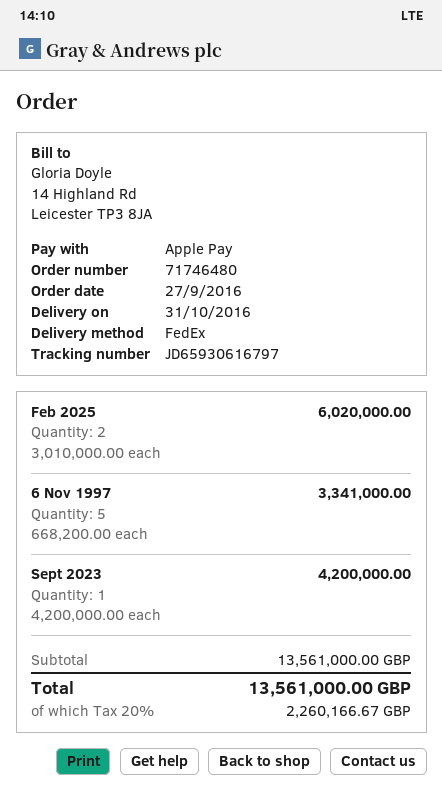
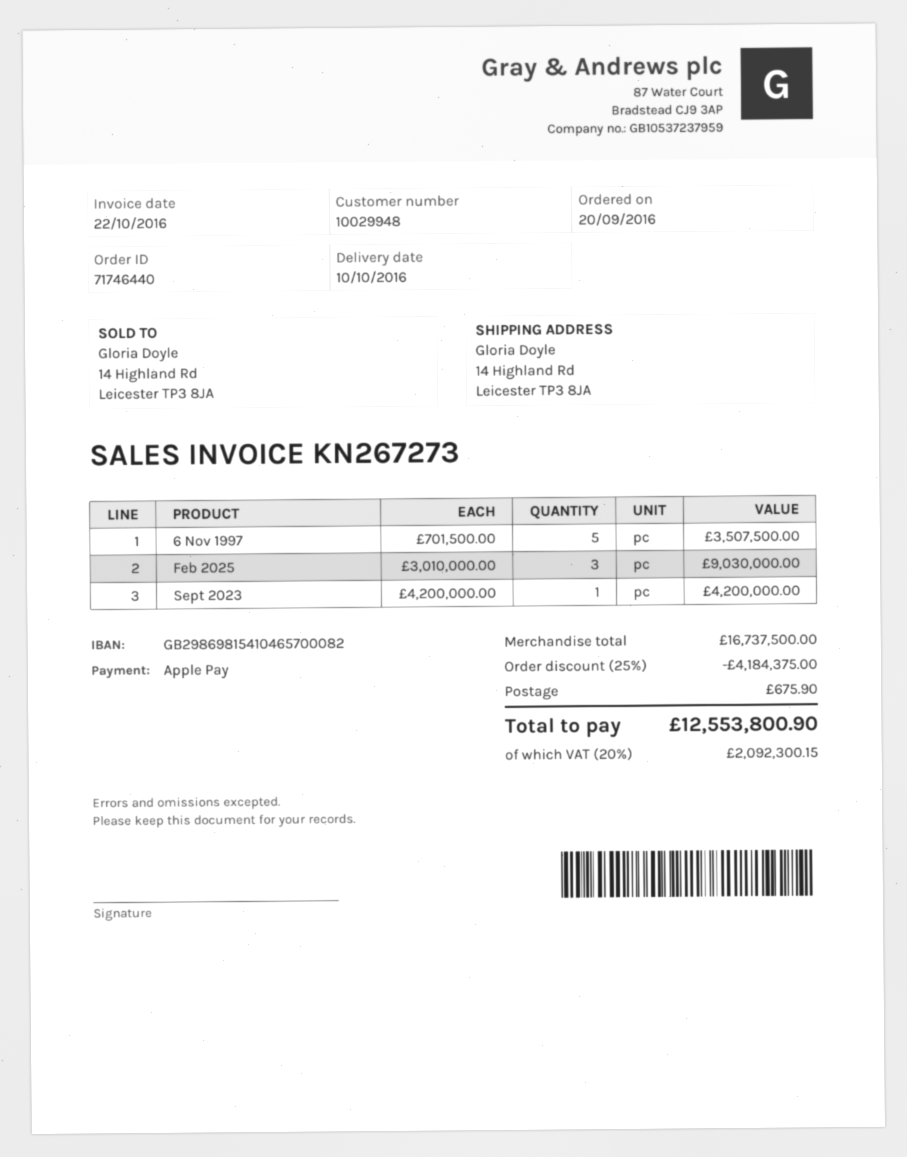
order number: 71746480 -> 71746440
order date: 2016-09-27 -> 2016-09-20
delivery date: 2016-10-31 -> 2016-10-10
Feb 2025: 2 x 3010000.00 = 6020000.00 -> 3 x 3010000.00 = 9030000.00
6 Nov 1997: 5 x 668200.00 = 3341000.00 -> 5 x 701500.00 = 3507500.00
subtotal: 13561000.00 -> 16737500.00
discount: none -> 25% = 4184375.00
shipping: none -> 675.90
tax: 20% = 2260166.67 -> 20% = 2092300.15
total: 13561000.00 -> 12553800.90

